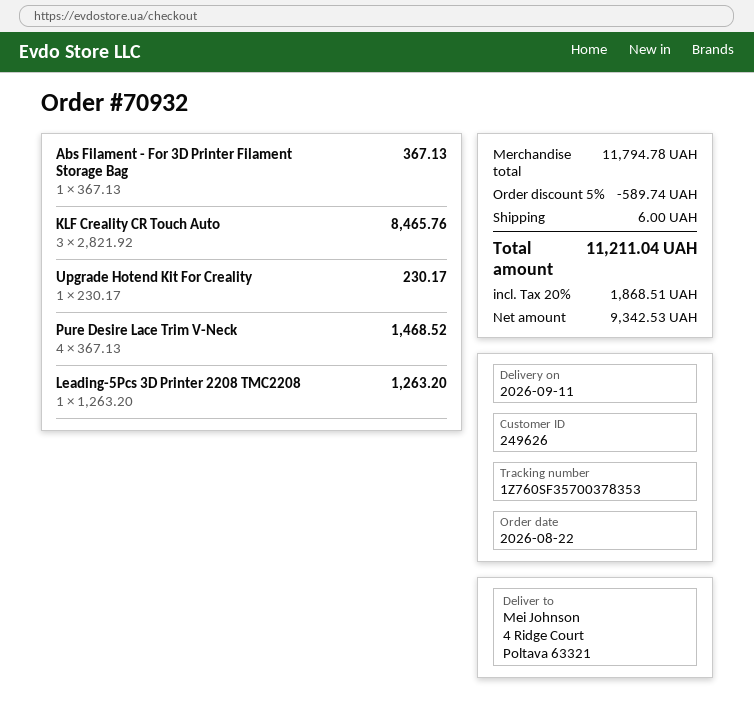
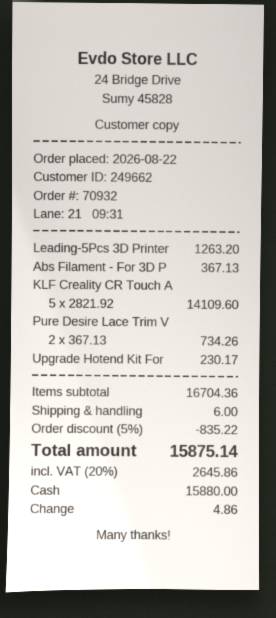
customer number: 249626 -> 249662
KLF Creality CR Touch Auto: 3 x 2821.92 = 8465.76 -> 5 x 2821.92 = 14109.60
Pure Desire Lace Trim V-Neck: 4 x 367.13 = 1468.52 -> 2 x 367.13 = 734.26
subtotal: 11794.78 -> 16704.36
discount: 5% = 589.74 -> 5% = 835.22
tax: 20% = 1868.51 -> 20% = 2645.86
total: 11211.04 -> 15875.14

